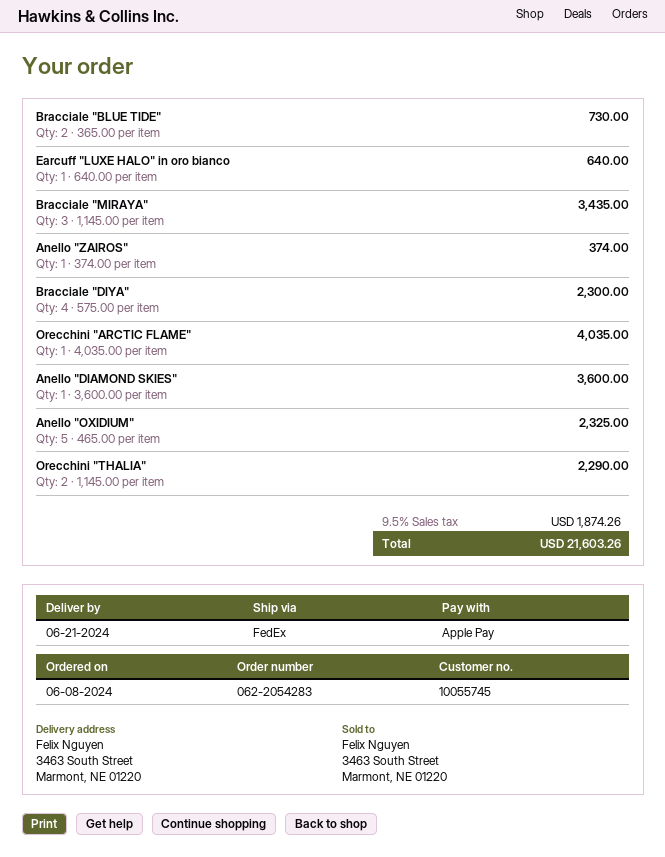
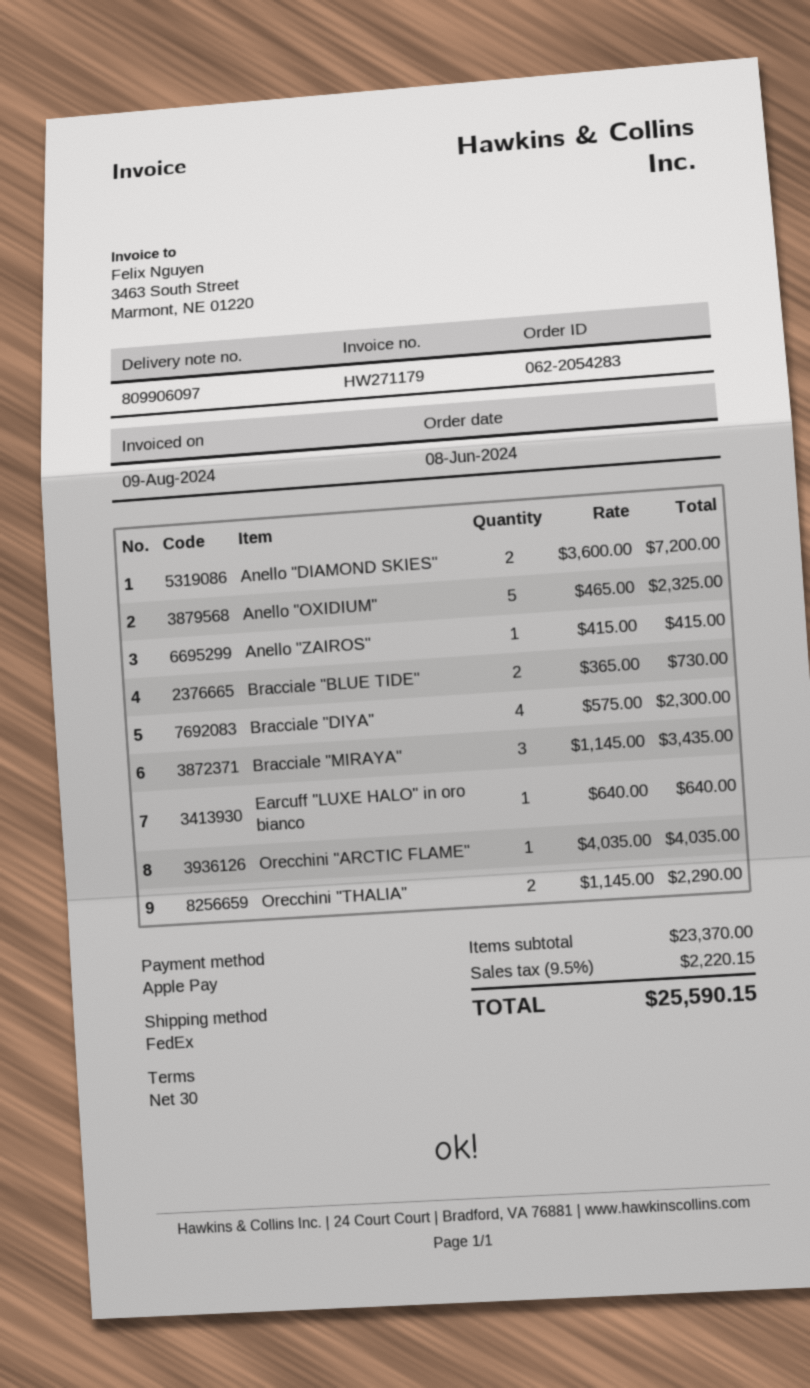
Anello "ZAIROS": 1 x 374.00 = 374.00 -> 1 x 415.00 = 415.00
Anello "DIAMOND SKIES": 1 x 3600.00 = 3600.00 -> 2 x 3600.00 = 7200.00
tax: 9.5% = 1874.26 -> 9.5% = 2220.15
total: 21603.26 -> 25590.15

